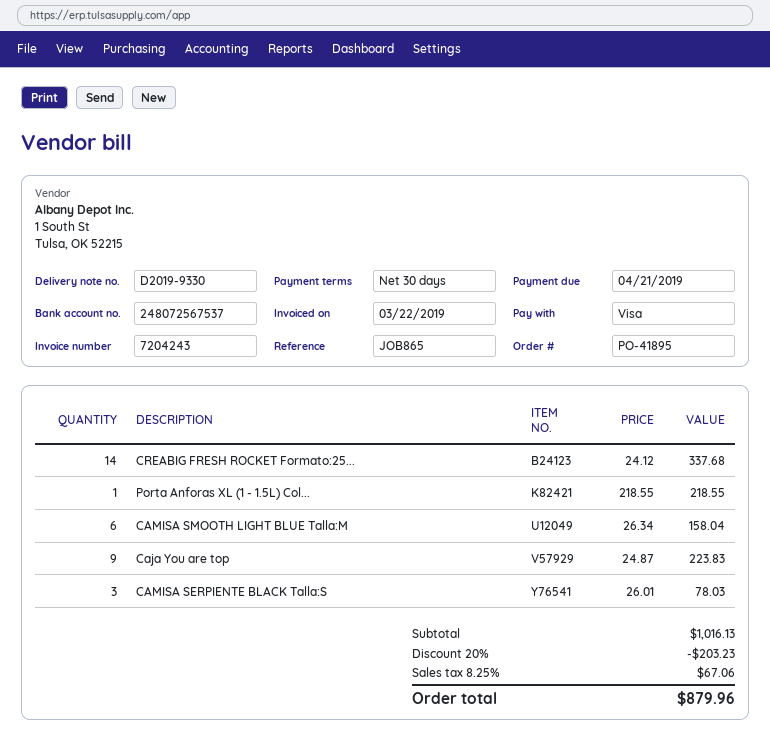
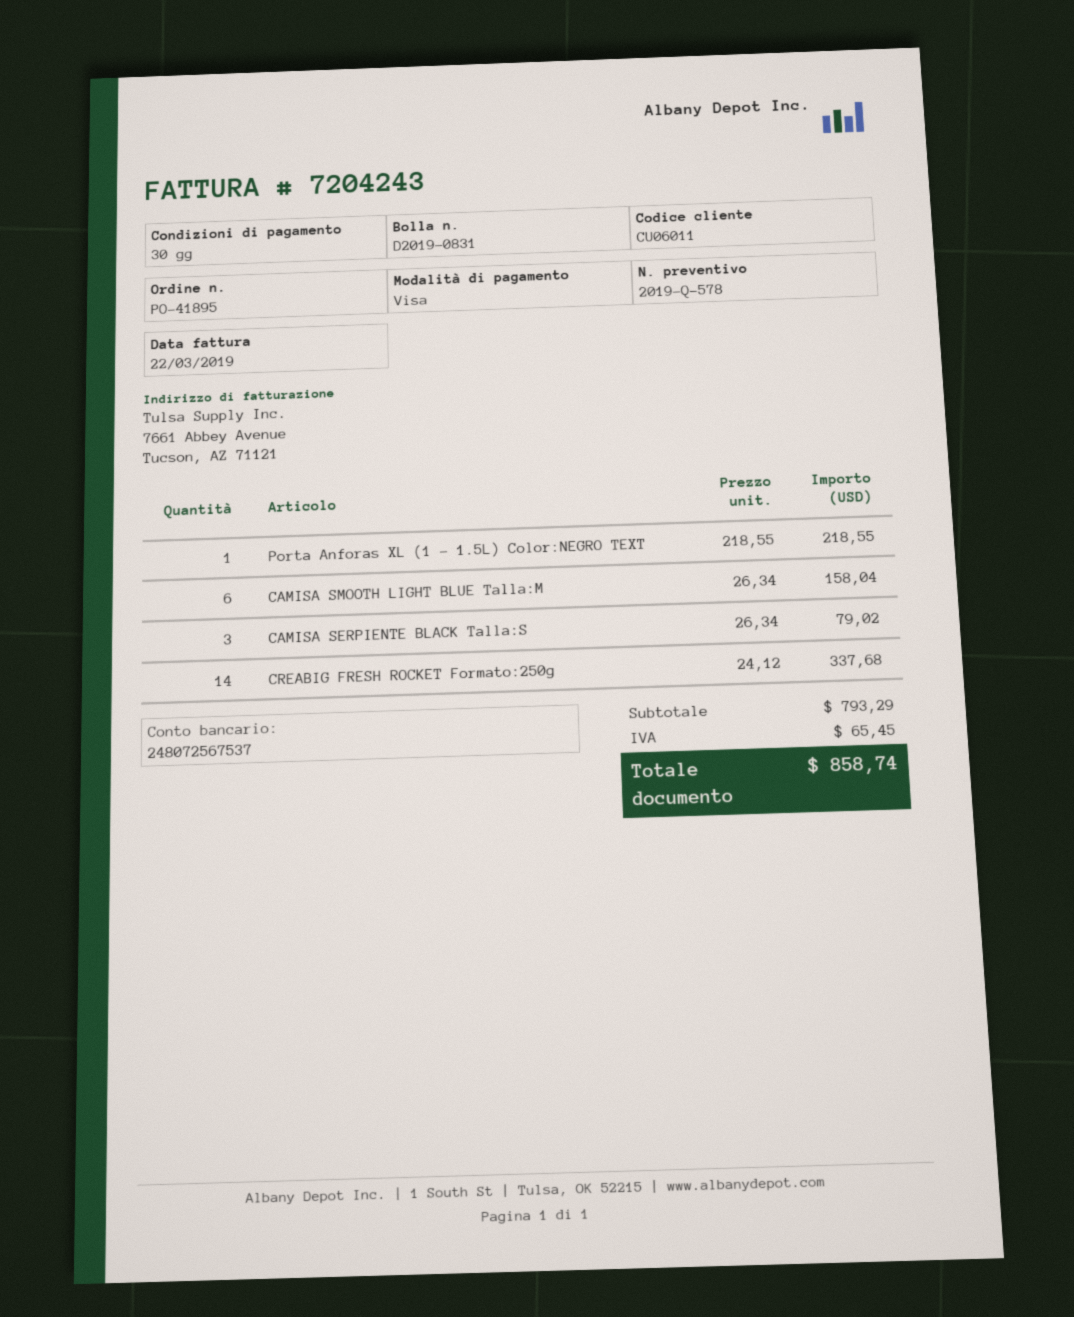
delivery note number: D2019-9330 -> D2019-0831
Caja You are top: 9 x 24.87 = 223.83 -> none
CAMISA SERPIENTE BLACK Talla:S: 3 x 26.01 = 78.03 -> 3 x 26.34 = 79.02
subtotal: 1016.13 -> 793.29
discount: 20% = 203.23 -> none
tax: 67.06 -> 65.45
total: 879.96 -> 858.74

